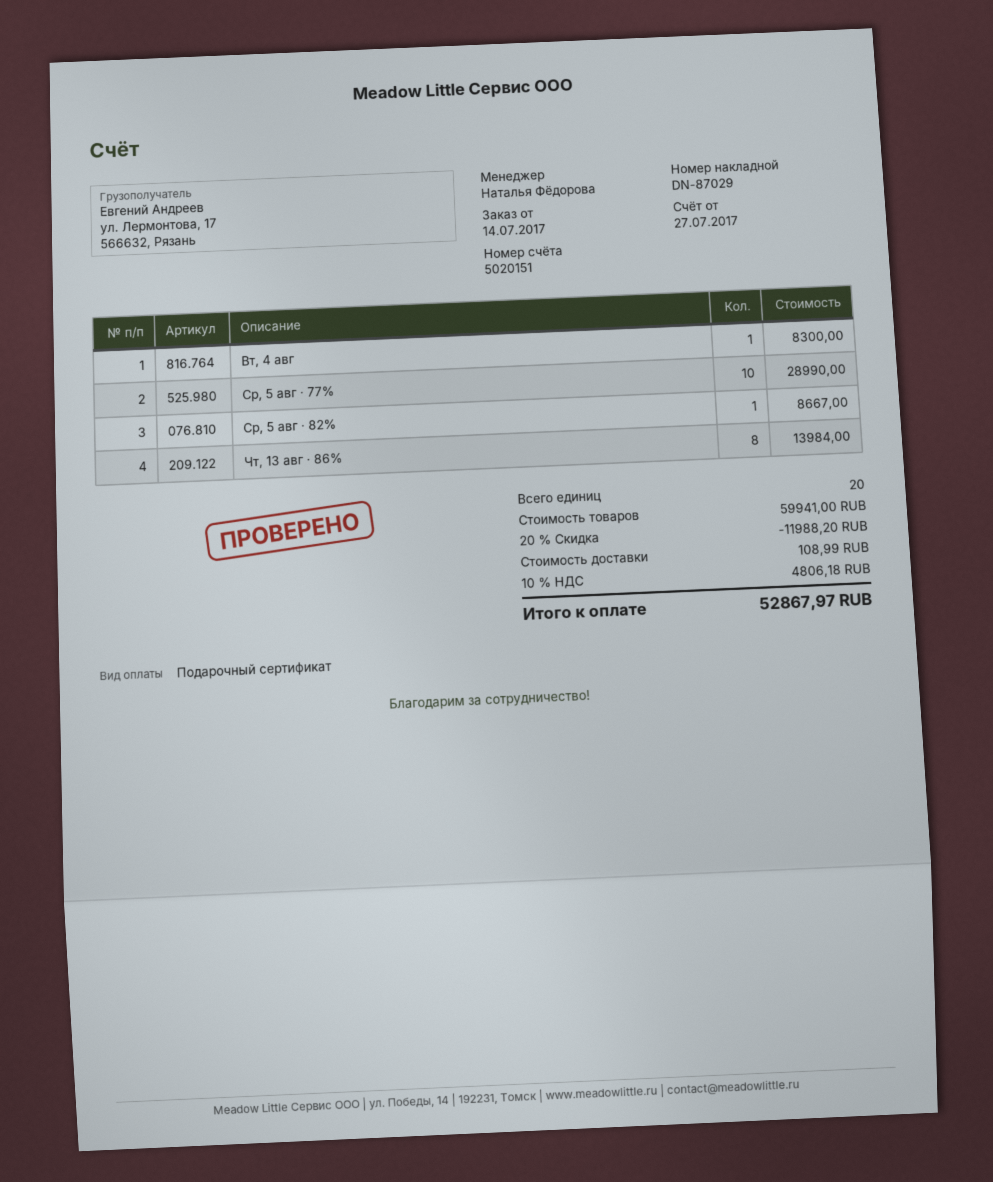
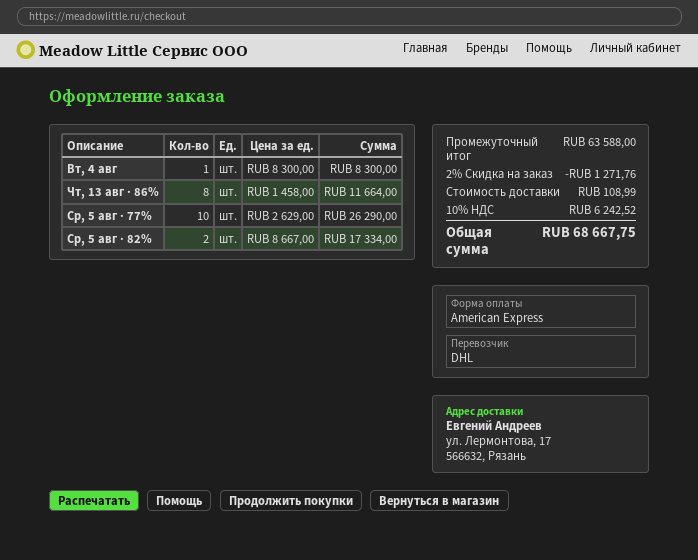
payment method: gift card -> American Express
Ср, 5 авг · 77%: 10 for 28990.00 -> 10 for 26290.00
Ср, 5 авг · 82%: 1 for 8667.00 -> 2 for 17334.00
Чт, 13 авг · 86%: 8 for 13984.00 -> 8 for 11664.00
subtotal: 59941.00 -> 63588.00
discount: 20% = 11988.20 -> 2% = 1271.76
tax: 10% = 4806.18 -> 10% = 6242.52
total: 52867.97 -> 68667.75

